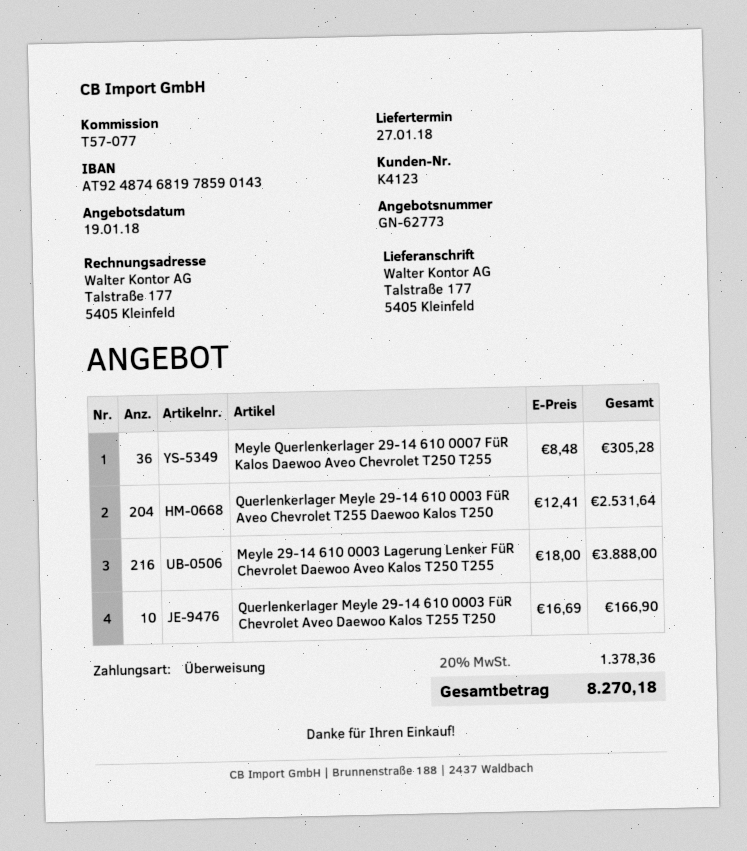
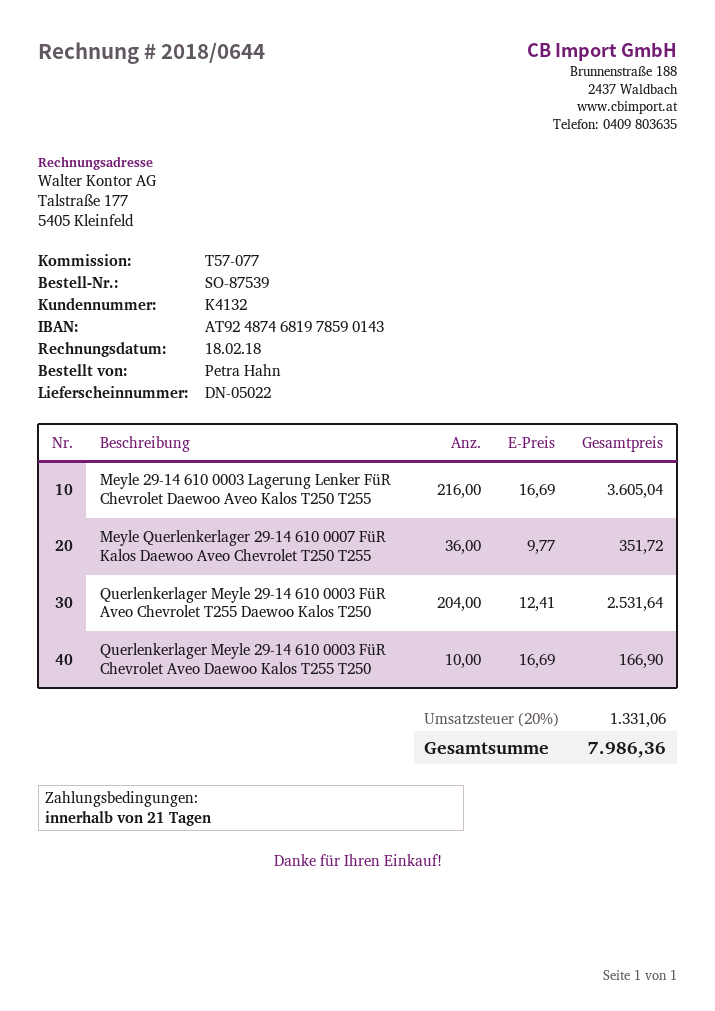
customer number: K4123 -> K4132
Meyle Querlenkerlager 29-14 610 0007 FüR Kalos Daewoo Aveo Chevrolet T250 T255: 36 x 8.48 = 305.28 -> 36 x 9.77 = 351.72
Meyle 29-14 610 0003 Lagerung Lenker FüR Chevrolet Daewoo Aveo Kalos T250 T255: 216 x 18.00 = 3888.00 -> 216 x 16.69 = 3605.04
tax: 20% = 1378.36 -> 20% = 1331.06
total: 8270.18 -> 7986.36

